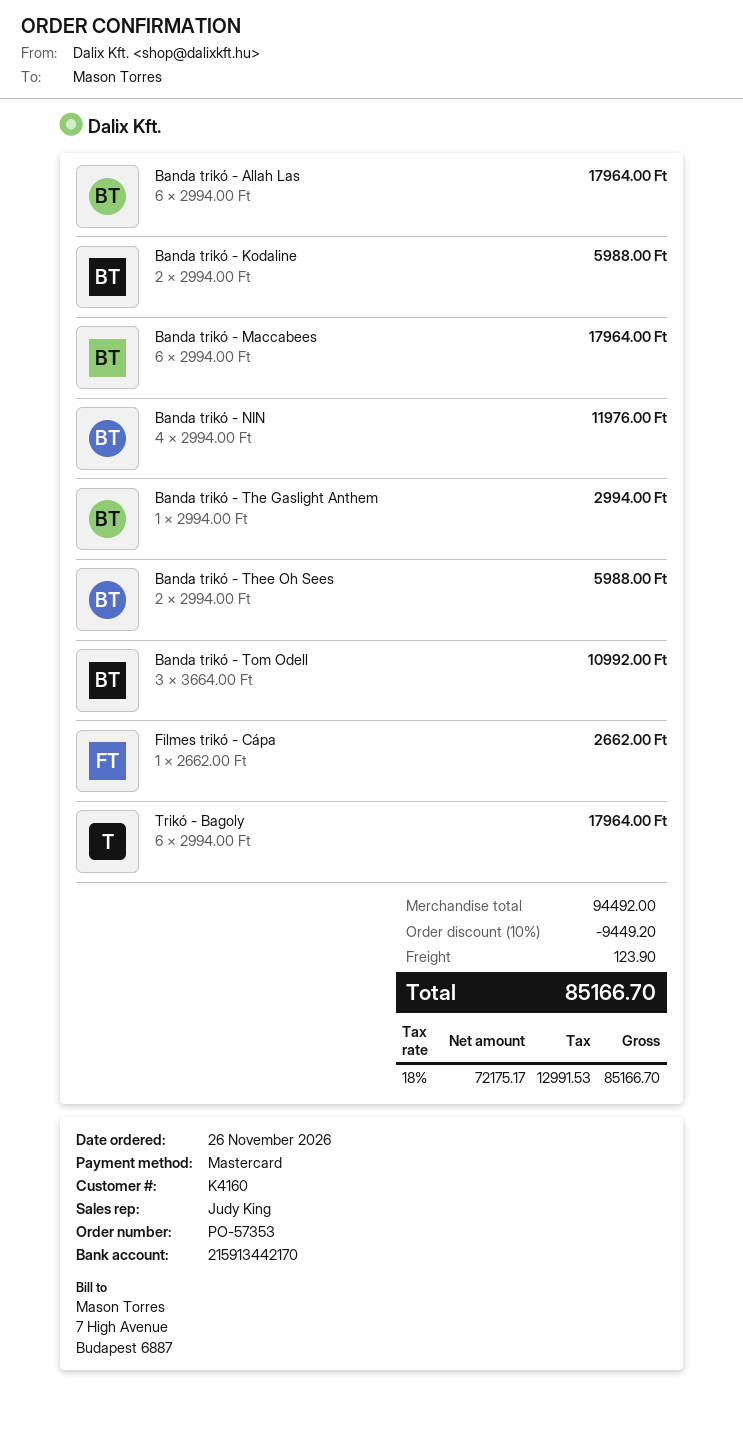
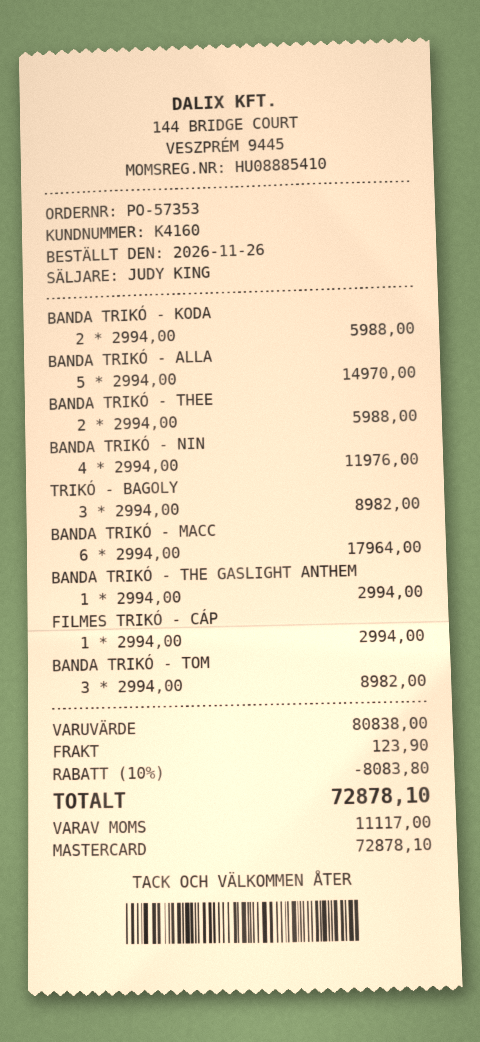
Banda trikó - Allah Las: 6 x 2994.00 = 17964.00 -> 5 x 2994.00 = 14970.00
Banda trikó - Tom Odell: 3 x 3664.00 = 10992.00 -> 3 x 2994.00 = 8982.00
Filmes trikó - Cápa: 1 x 2662.00 = 2662.00 -> 1 x 2994.00 = 2994.00
Trikó - Bagoly: 6 x 2994.00 = 17964.00 -> 3 x 2994.00 = 8982.00
subtotal: 94492.00 -> 80838.00
discount: 10% = 9449.20 -> 10% = 8083.80
tax: 12991.53 -> 11117.00
total: 85166.70 -> 72878.10

